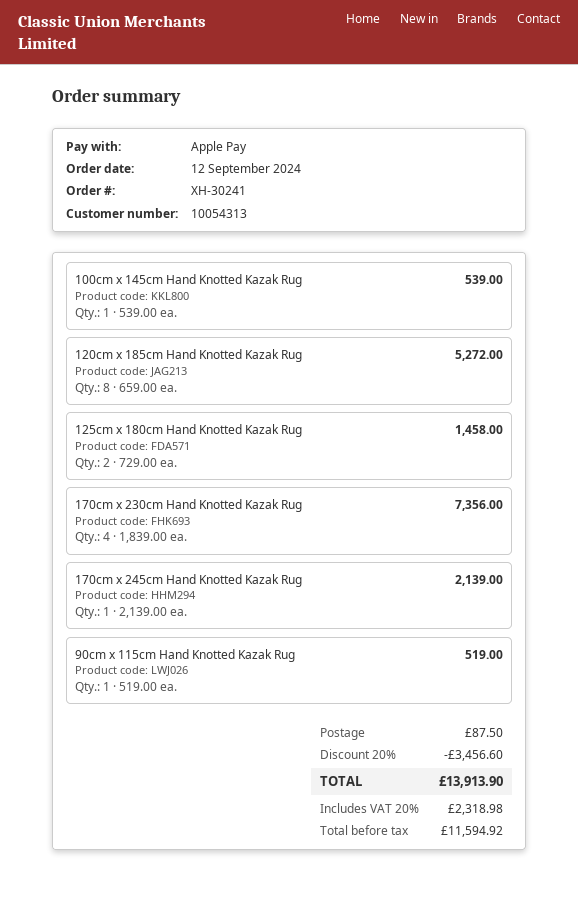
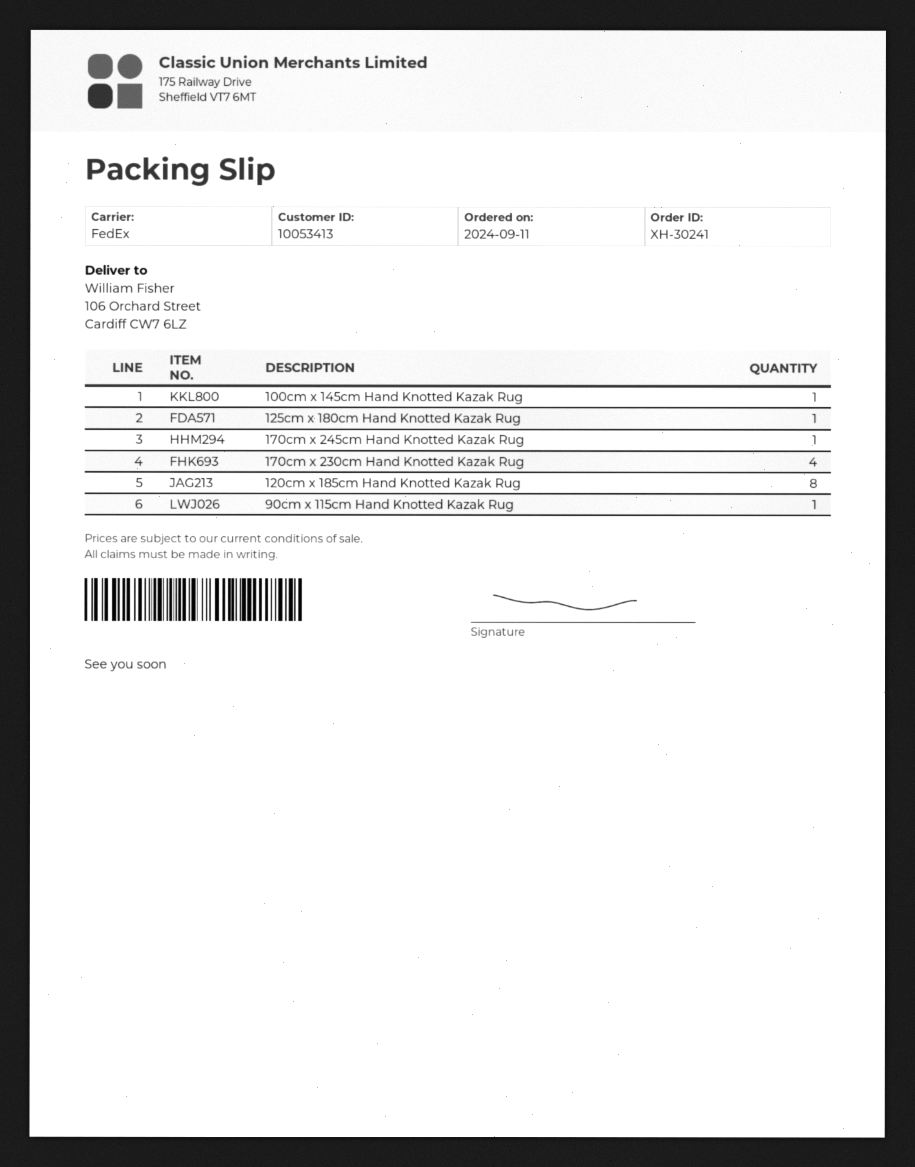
order date: 2024-09-12 -> 2024-09-11
customer number: 10054313 -> 10053413
125cm x 180cm Hand Knotted Kazak Rug: 2 -> 1

